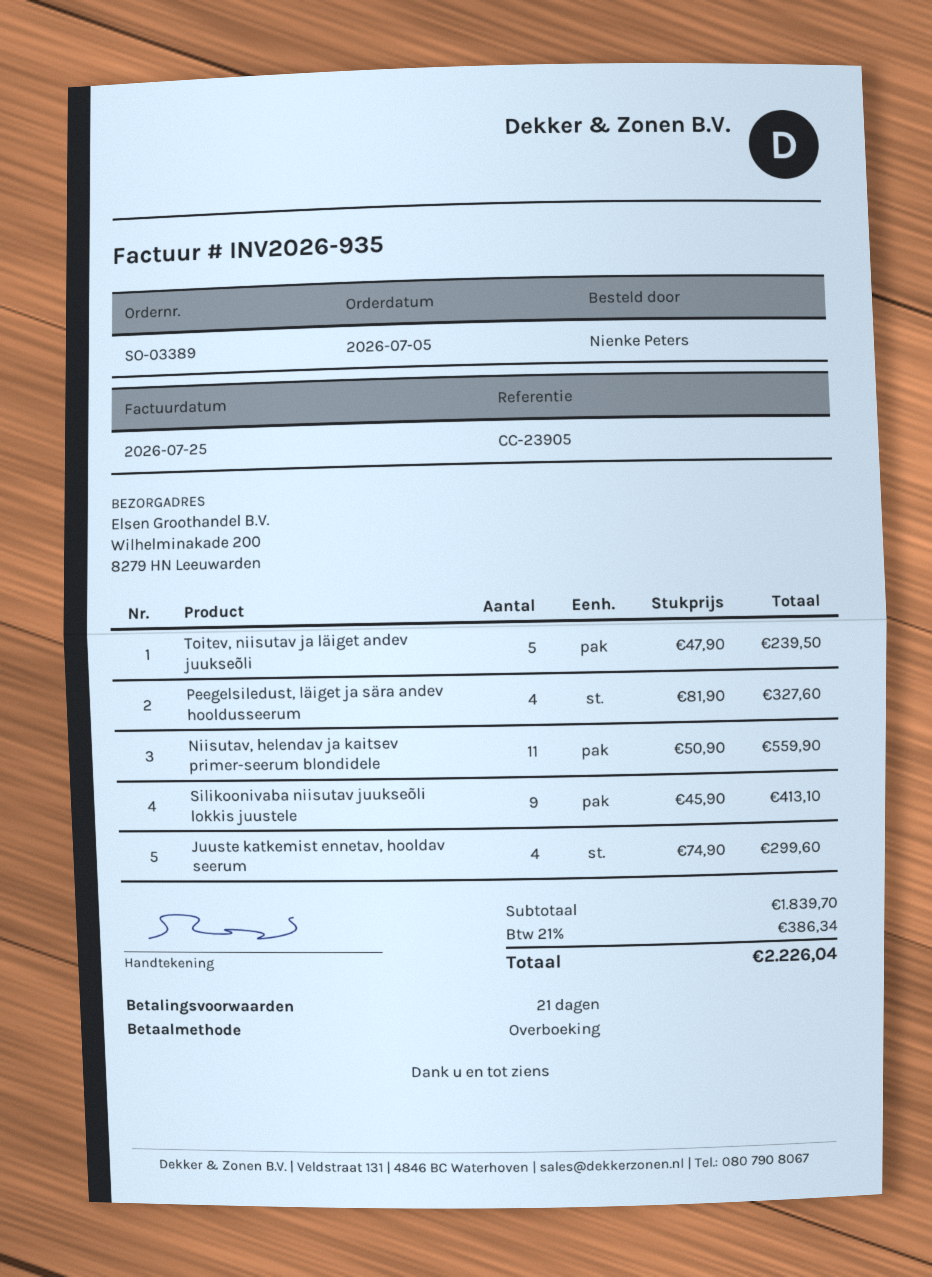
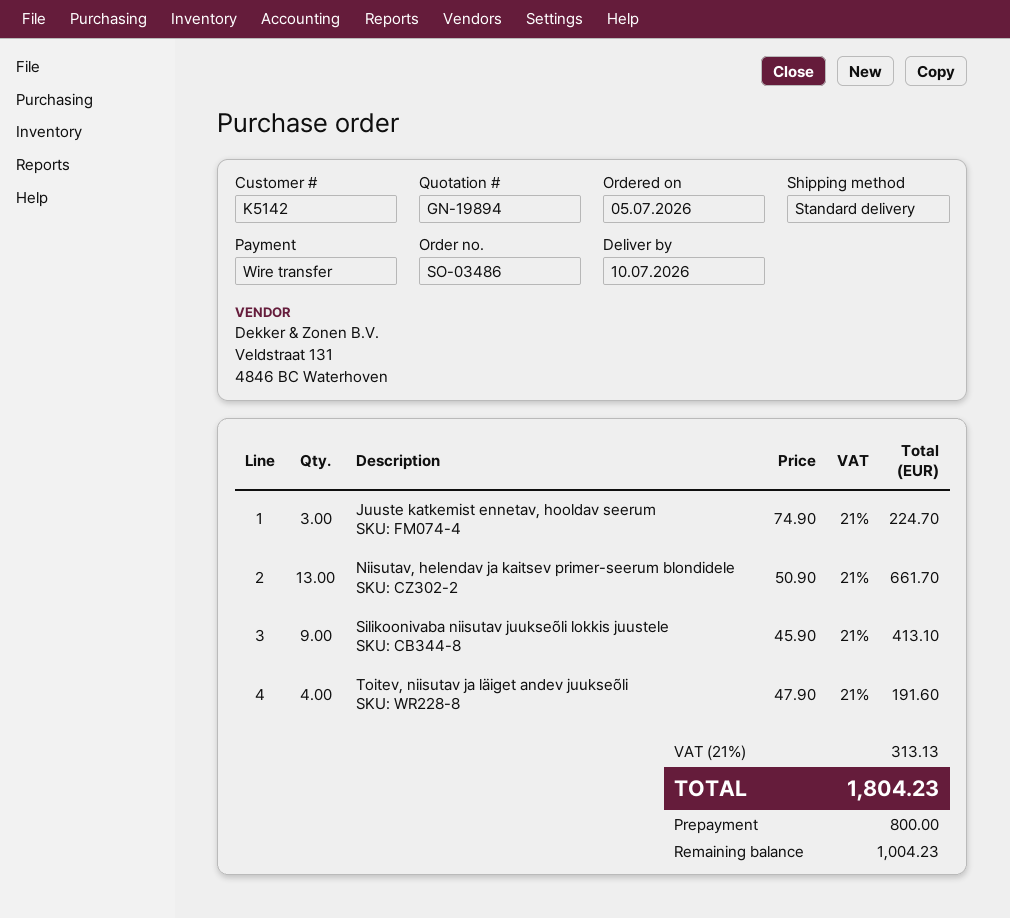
order number: SO-03389 -> SO-03486
Toitev, niisutav ja läiget andev juukseõli: 5 x 47.90 = 239.50 -> 4 x 47.90 = 191.60
Peegelsiledust, läiget ja sära andev hooldusseerum: 4 x 81.90 = 327.60 -> none
Niisutav, helendav ja kaitsev primer-seerum blondidele: 11 x 50.90 = 559.90 -> 13 x 50.90 = 661.70
Juuste katkemist ennetav, hooldav seerum: 4 x 74.90 = 299.60 -> 3 x 74.90 = 224.70
tax: 21% = 386.34 -> 21% = 313.13
total: 2226.04 -> 1804.23

